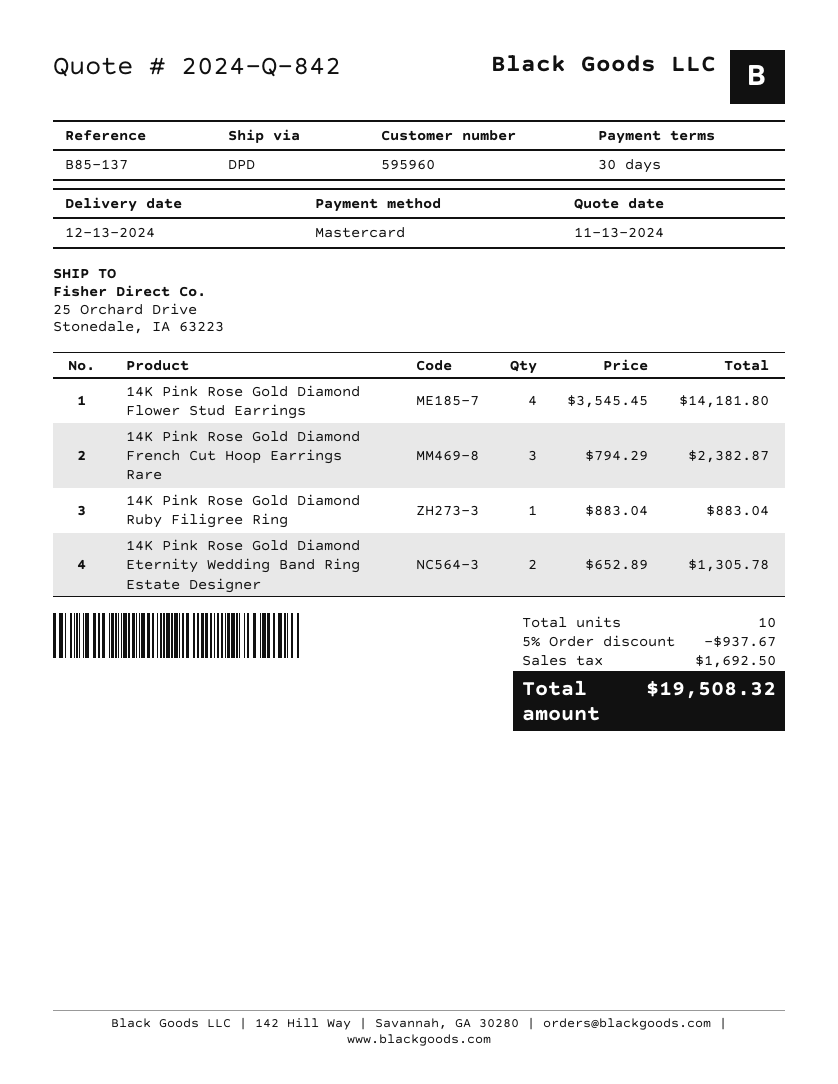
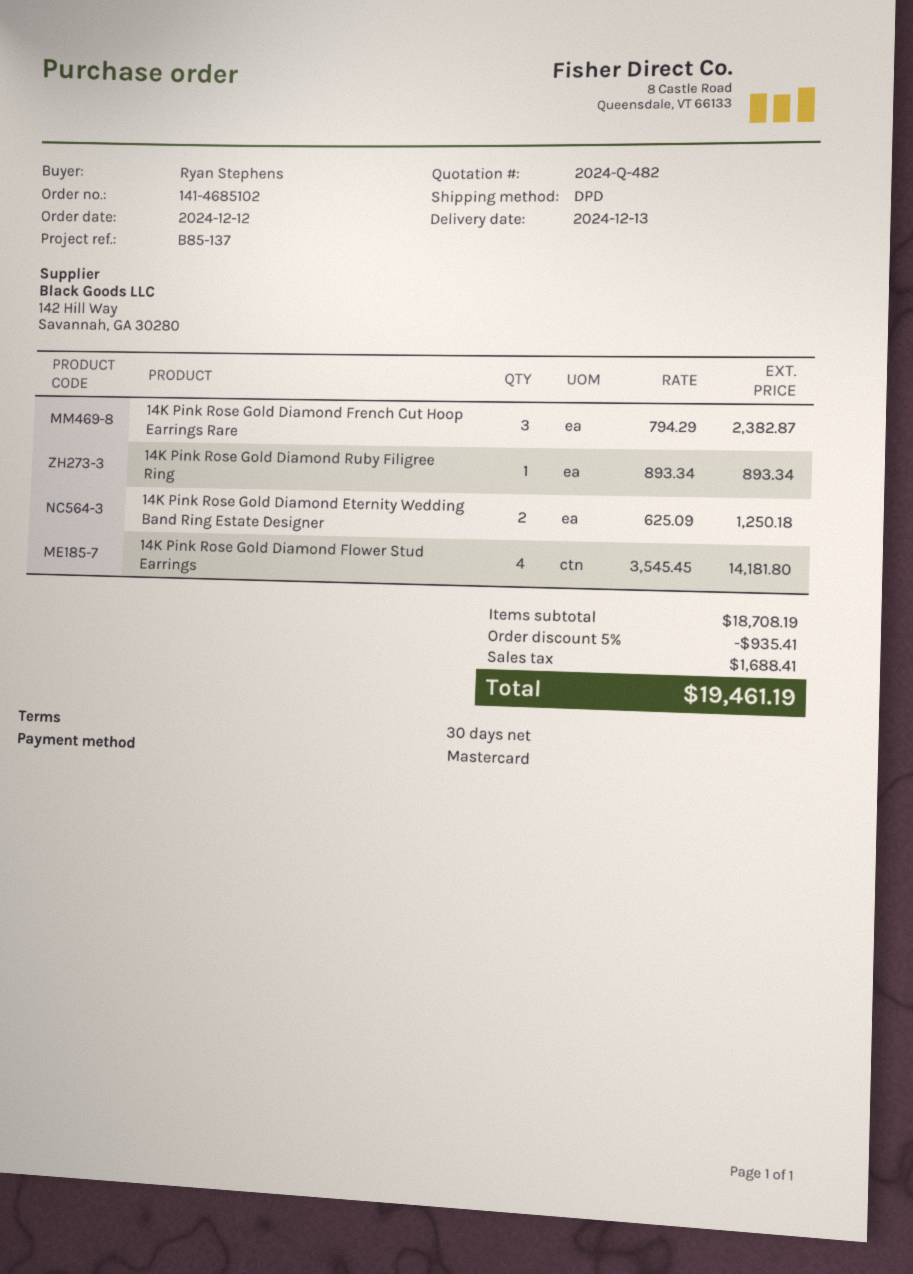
quote number: 2024-Q-842 -> 2024-Q-482
14K Pink Rose Gold Diamond Ruby Filigree Ring: 1 x 883.04 = 883.04 -> 1 x 893.34 = 893.34
14K Pink Rose Gold Diamond Eternity Wedding Band Ring Estate Designer: 2 x 652.89 = 1305.78 -> 2 x 625.09 = 1250.18
discount: 5% = 937.67 -> 5% = 935.41
tax: 1692.50 -> 1688.41
total: 19508.32 -> 19461.19

